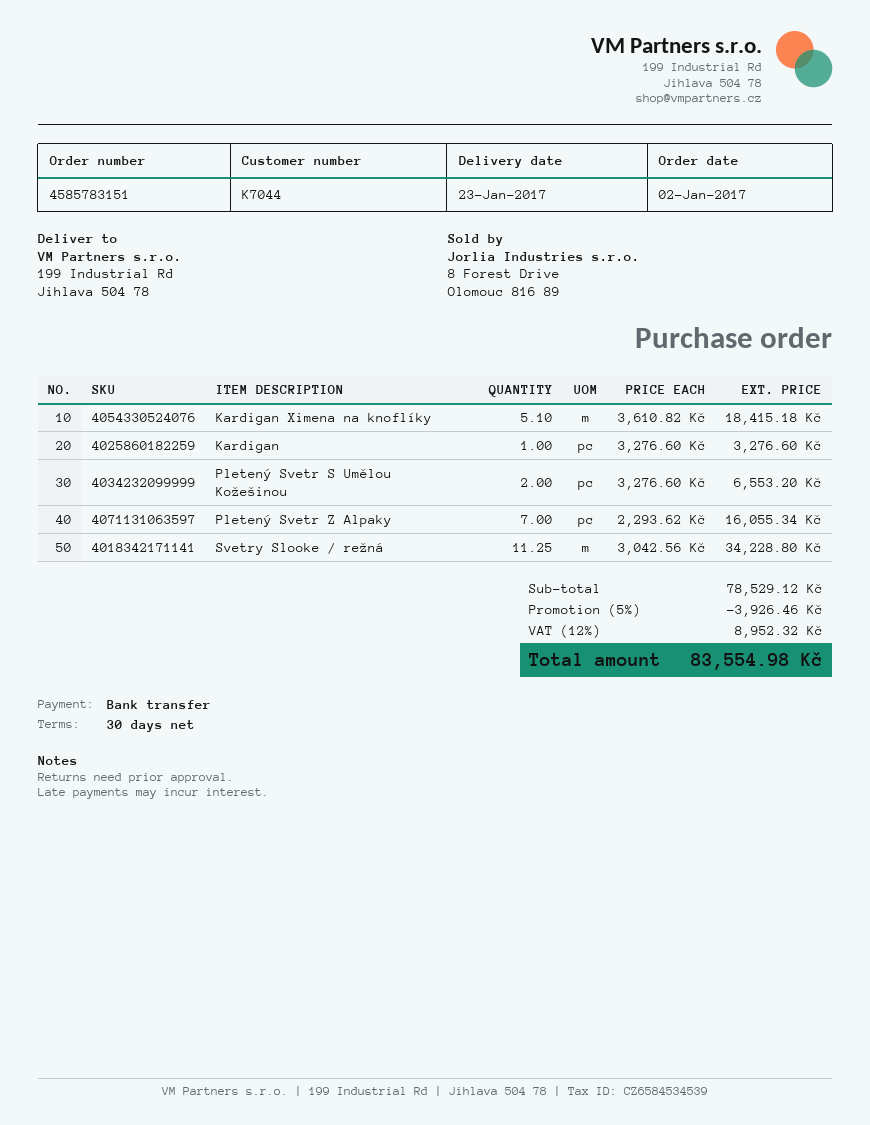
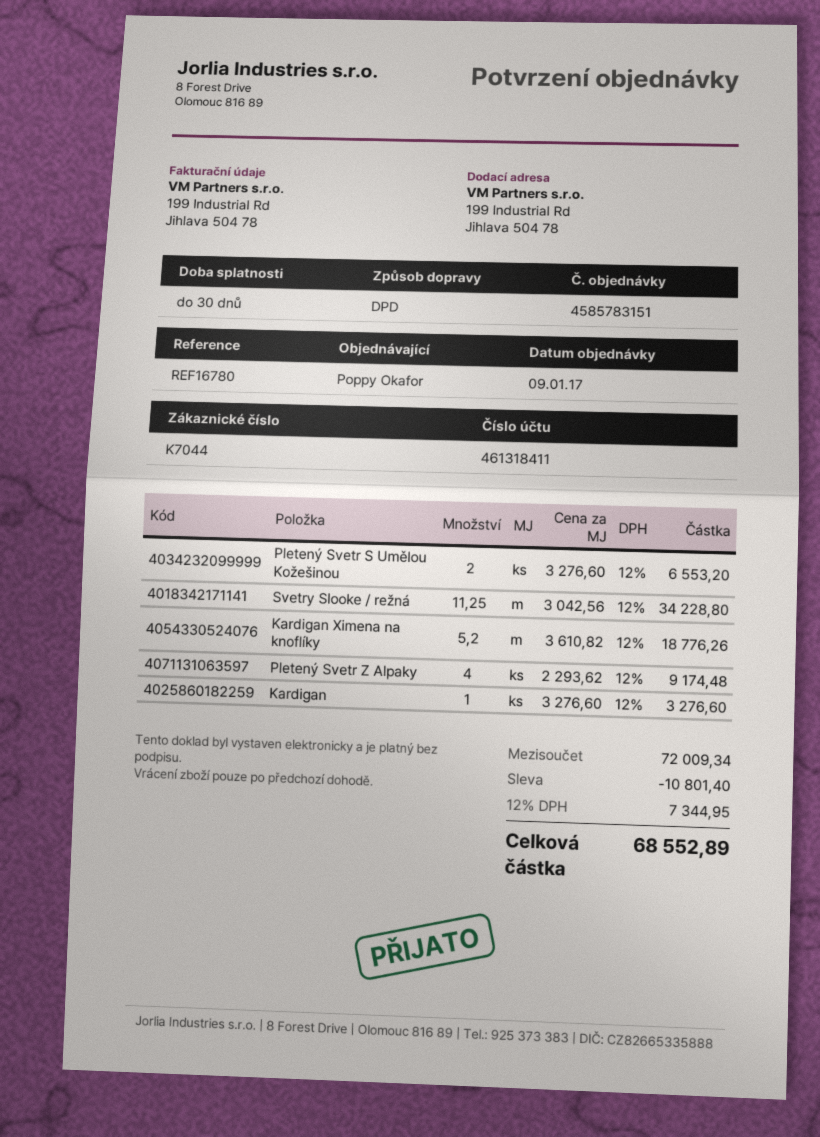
order date: 2017-01-02 -> 2017-01-09
Kardigan Ximena na knoflíky: 5.1 x 3610.82 = 18415.18 -> 5.2 x 3610.82 = 18776.26
Pletený Svetr Z Alpaky: 7 x 2293.62 = 16055.34 -> 4 x 2293.62 = 9174.48
subtotal: 78529.12 -> 72009.34
discount: 3926.46 -> 10801.40
tax: 12% = 8952.32 -> 12% = 7344.95
total: 83554.98 -> 68552.89

